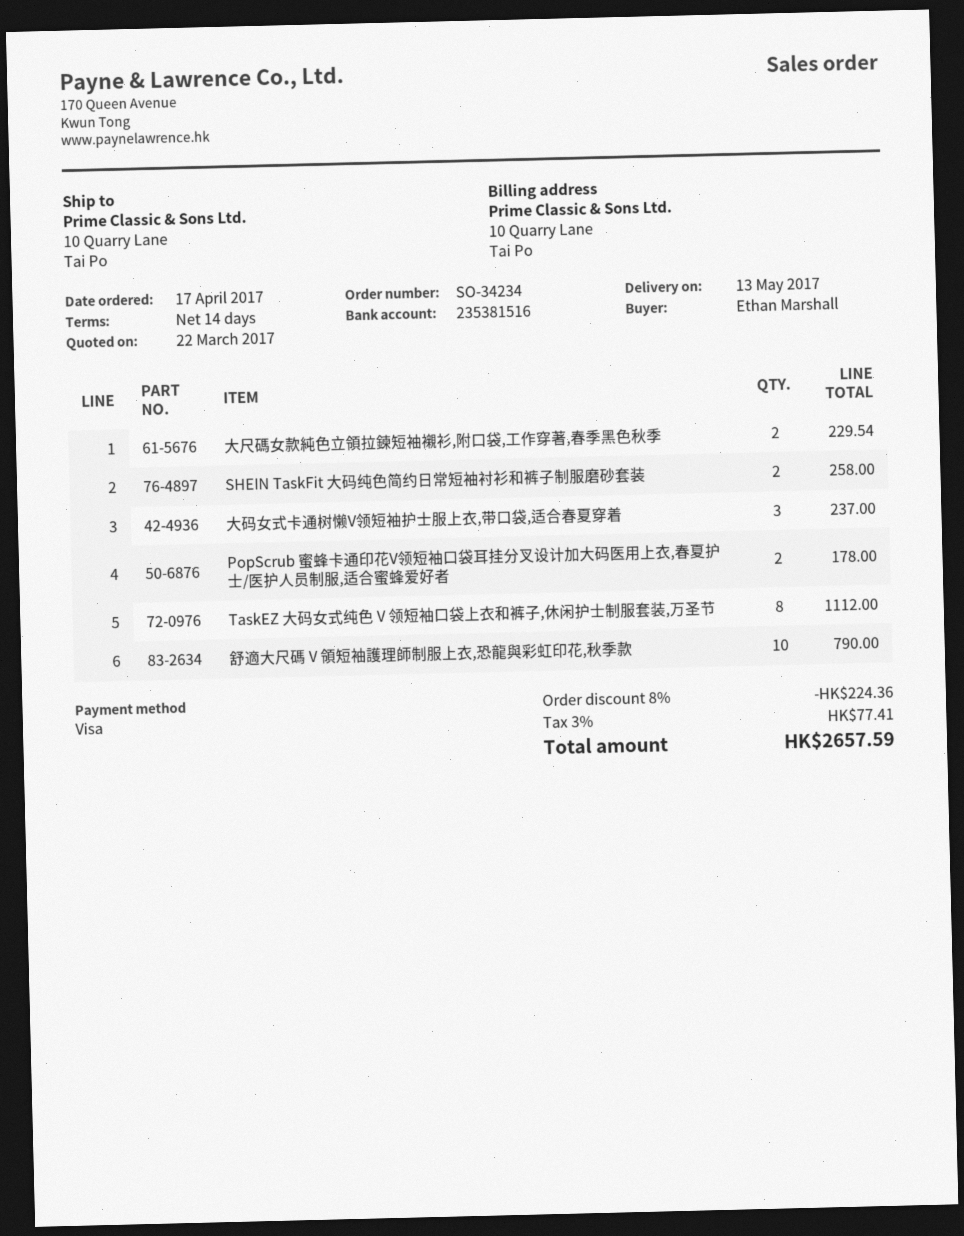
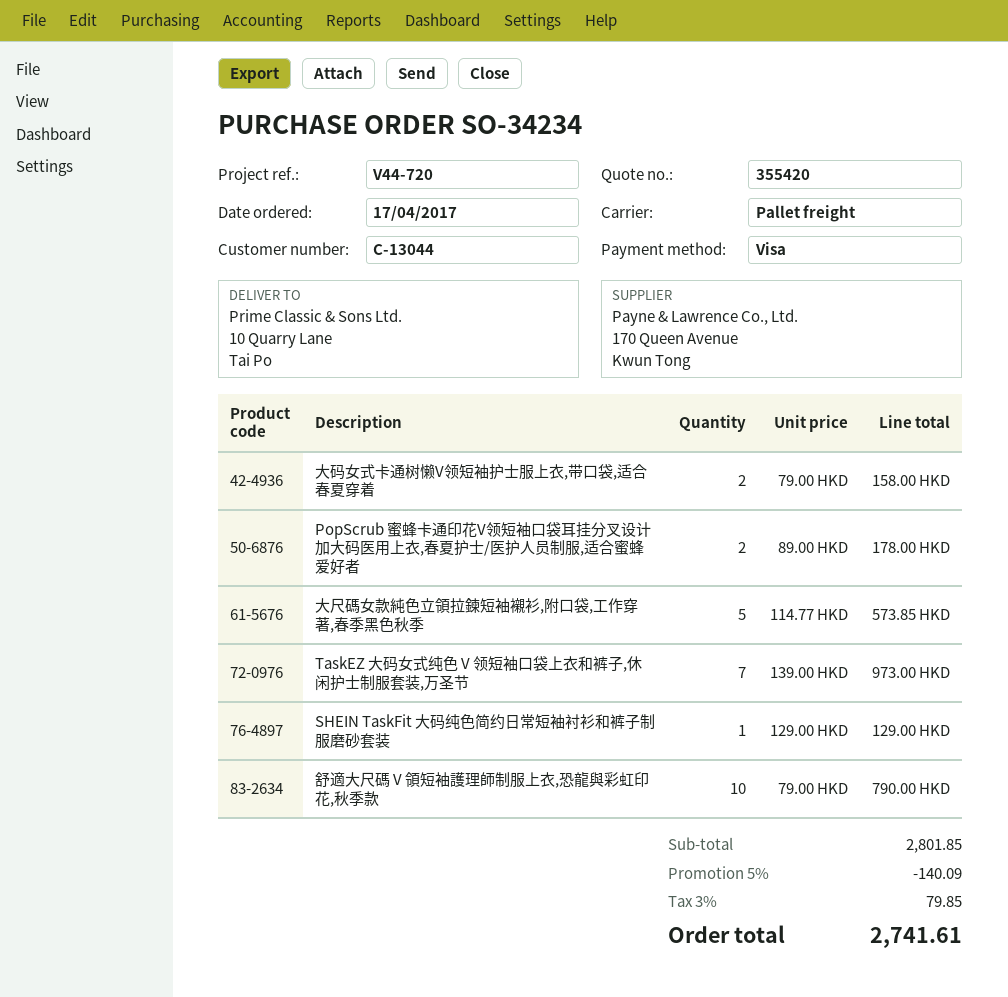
大尺碼女款純色立領拉鍊短袖襯衫,附口袋,工作穿著,春季黑色秋季: 2 for 229.54 -> 5 for 573.85
SHEIN TaskFit 大码纯色简约日常短袖衬衫和裤子制服磨砂套装: 2 for 258.00 -> 1 for 129.00
大码女式卡通树懒V领短袖护士服上衣,带口袋,适合春夏穿着: 3 for 237.00 -> 2 for 158.00
TaskEZ 大码女式纯色 V 领短袖口袋上衣和裤子,休闲护士制服套装,万圣节: 8 for 1112.00 -> 7 for 973.00
discount: 8% = 224.36 -> 5% = 140.09
tax: 3% = 77.41 -> 3% = 79.85
total: 2657.59 -> 2741.61

